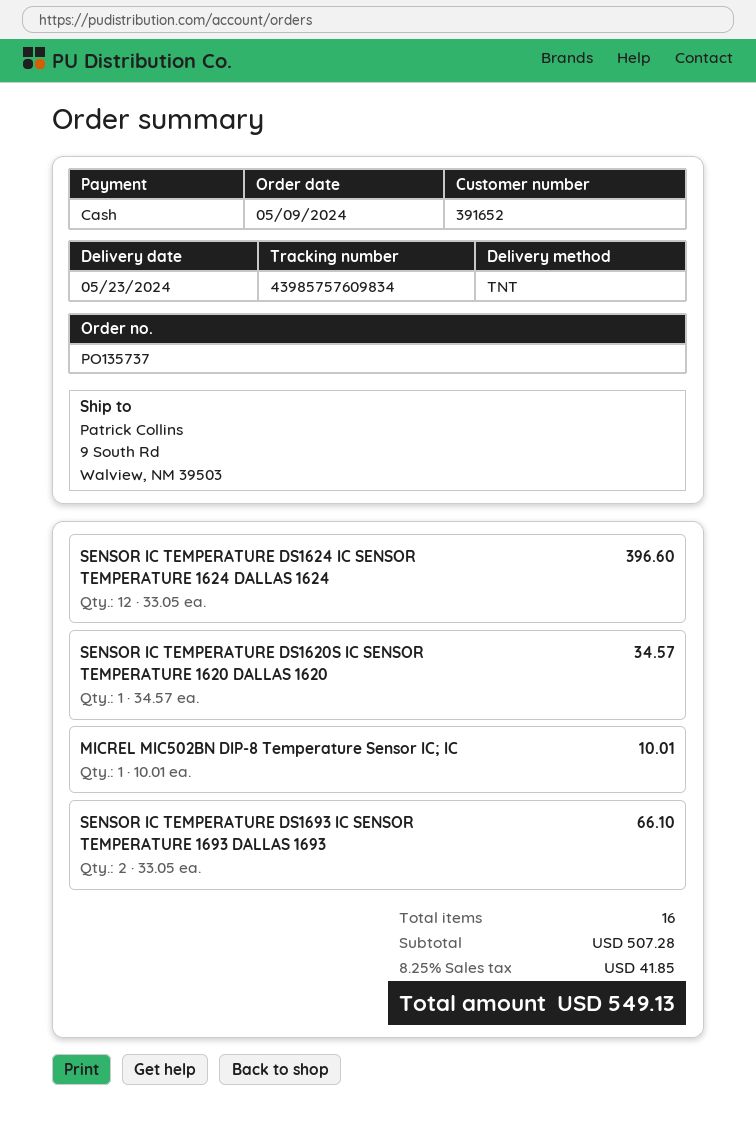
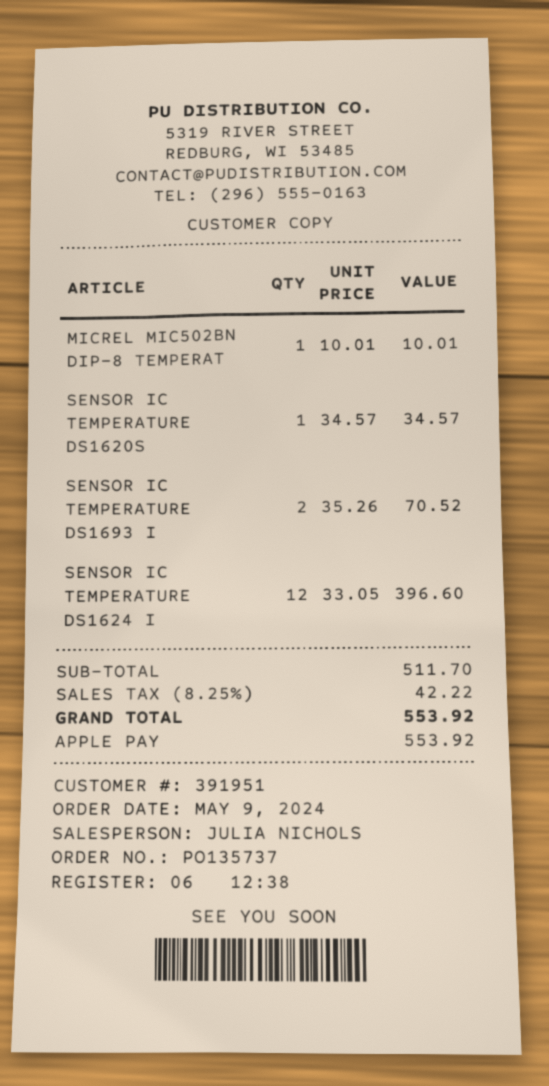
customer number: 391652 -> 391951
payment method: cash -> Apple Pay
SENSOR IC TEMPERATURE DS1693 IC SENSOR TEMPERATURE 1693 DALLAS 1693: 2 x 33.05 = 66.10 -> 2 x 35.26 = 70.52
subtotal: 507.28 -> 511.70
tax: 8.25% = 41.85 -> 8.25% = 42.22
total: 549.13 -> 553.92

